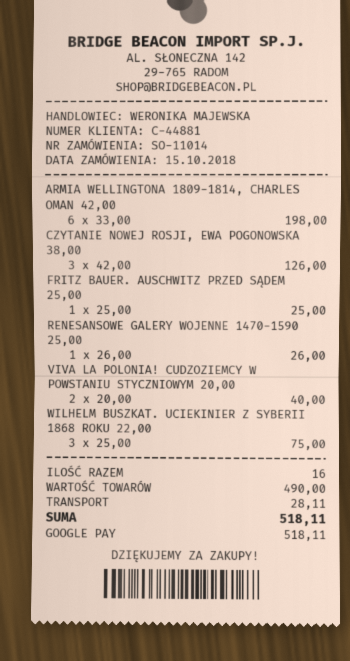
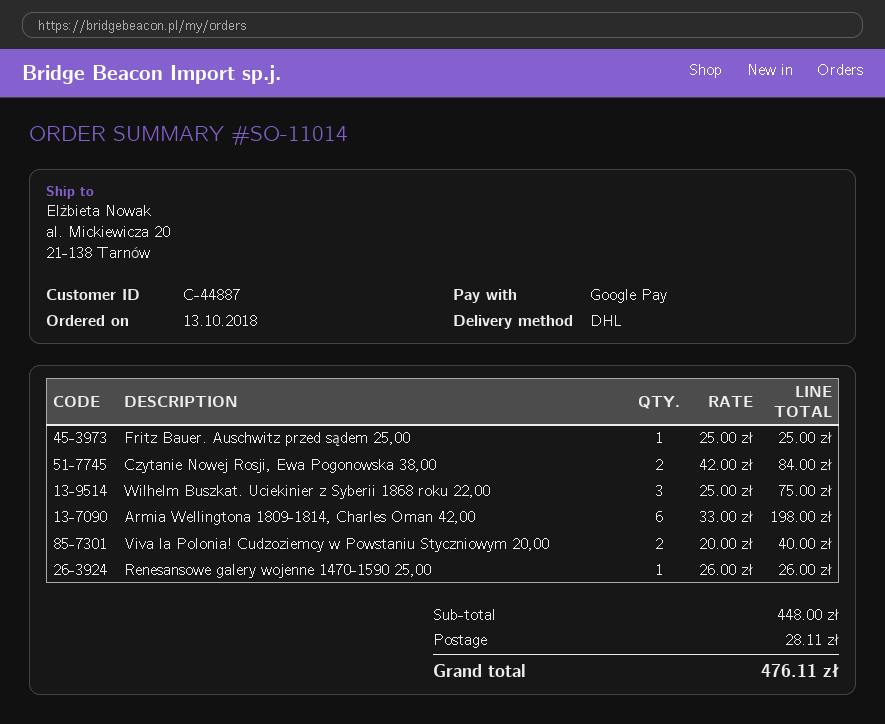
order date: 2018-10-15 -> 2018-10-13
customer number: C-44881 -> C-44887
CZYTANIE NOWEJ ROSJI, EWA POGONOWSKA 38,00: 3 x 42.00 = 126.00 -> 2 x 42.00 = 84.00
subtotal: 490.00 -> 448.00
total: 518.11 -> 476.11

